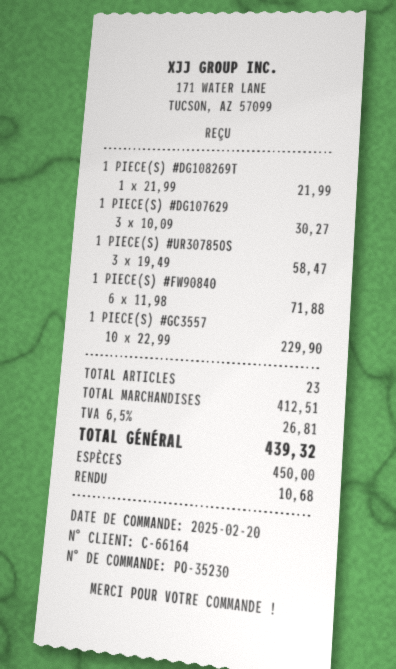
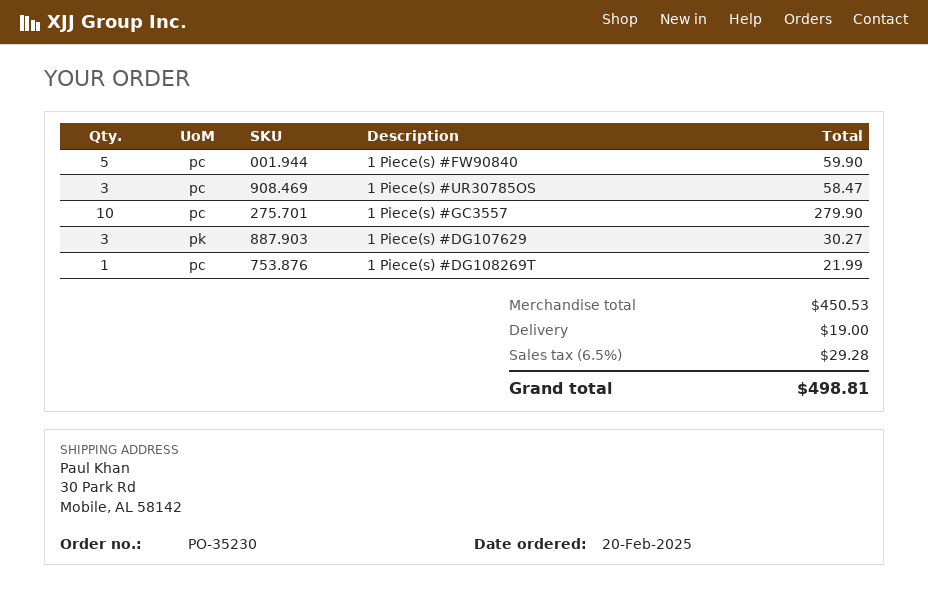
1 PIECE(S) #FW90840: 6 for 71.88 -> 5 for 59.90
1 PIECE(S) #GC3557: 10 for 229.90 -> 10 for 279.90
subtotal: 412.51 -> 450.53
shipping: none -> 19.00
tax: 6.5% = 26.81 -> 6.5% = 29.28
total: 439.32 -> 498.81

